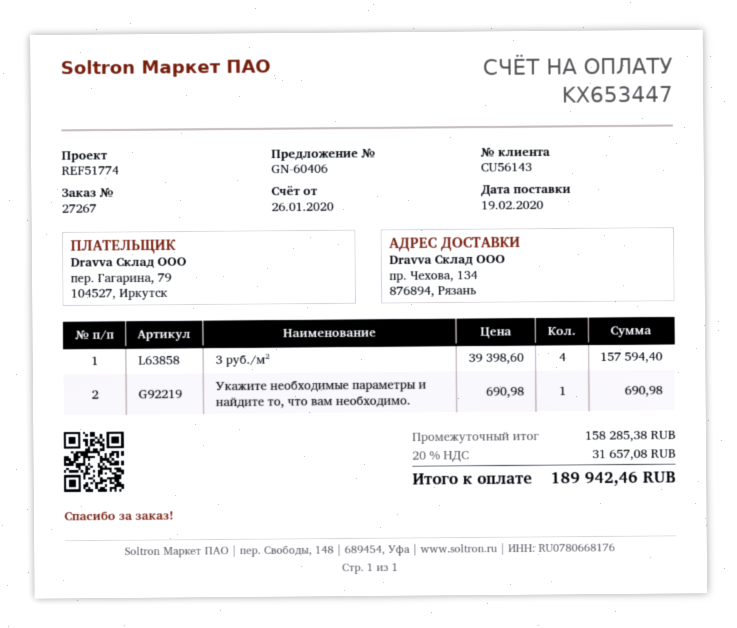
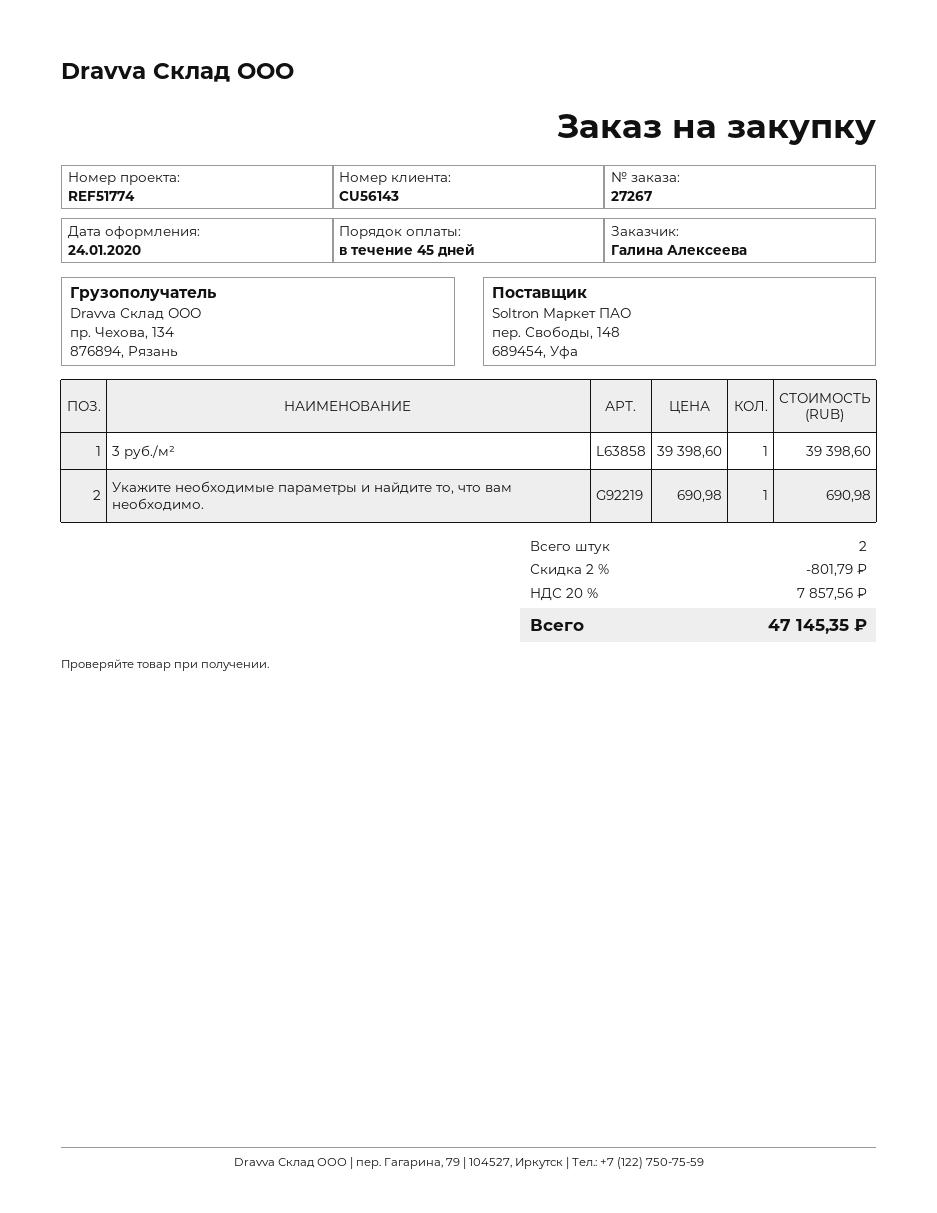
3 руб./м²: 4 x 39398.60 = 157594.40 -> 1 x 39398.60 = 39398.60
discount: none -> 2% = 801.79
tax: 20% = 31657.08 -> 20% = 7857.56
total: 189942.46 -> 47145.35

